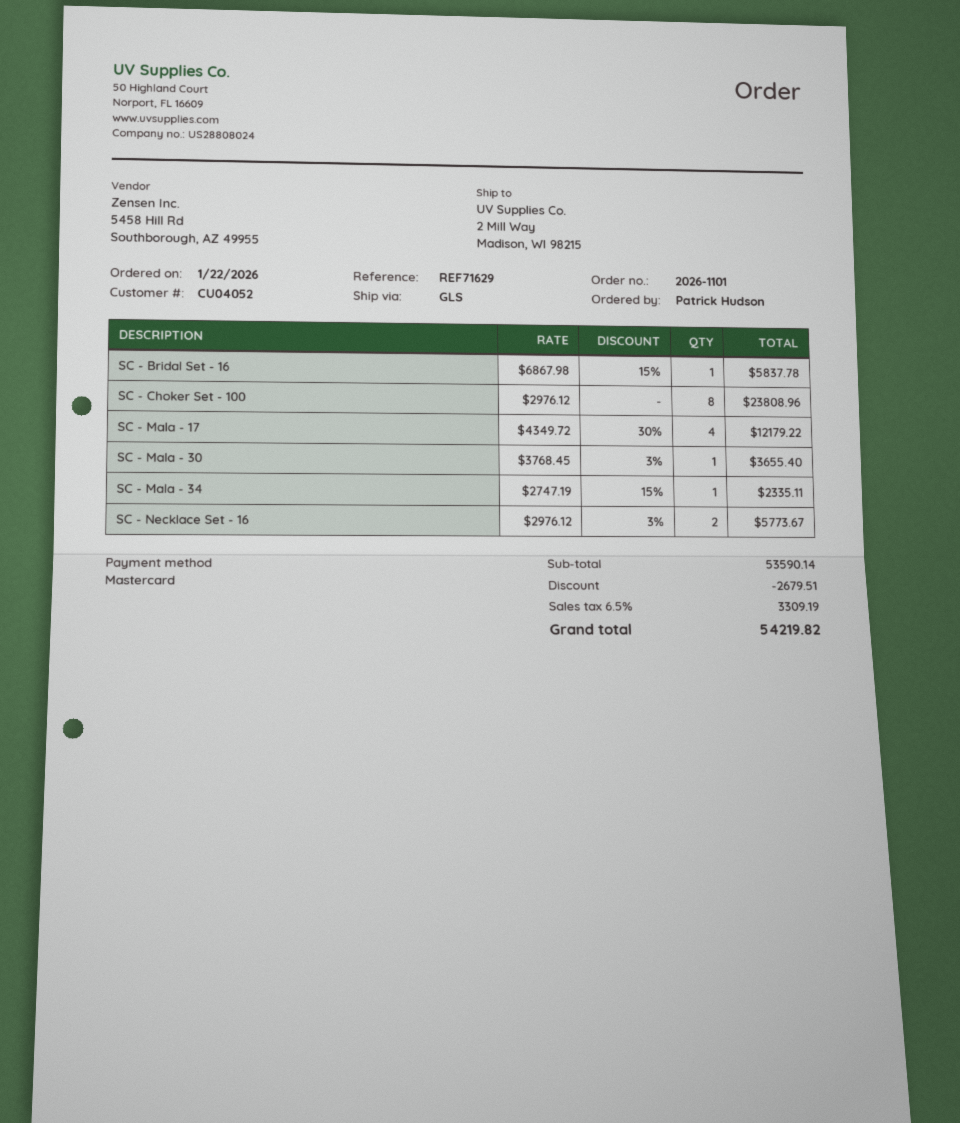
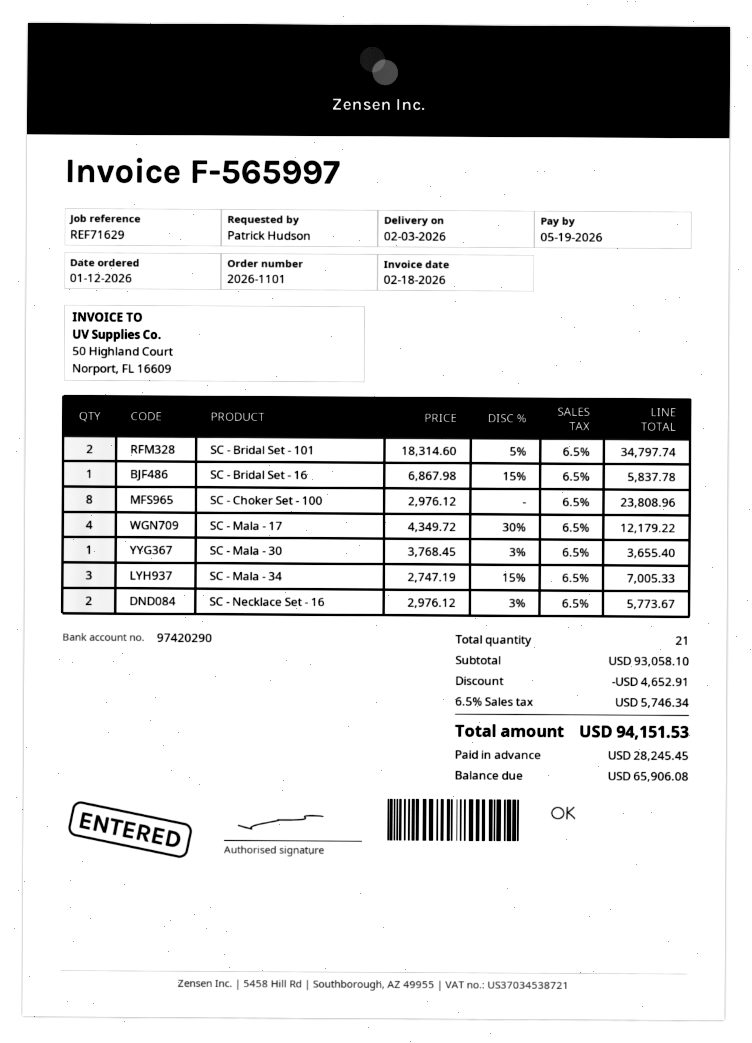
order date: 2026-01-22 -> 2026-01-12
SC - Mala - 34: 1 x 2747.19 - 15% = 2335.11 -> 3 x 2747.19 - 15% = 7005.33
SC - Bridal Set - 101: none -> 2 x 18314.60 - 5% = 34797.74
subtotal: 53590.14 -> 93058.10
discount: 2679.51 -> 4652.91
tax: 6.5% = 3309.19 -> 6.5% = 5746.34
total: 54219.82 -> 94151.53

